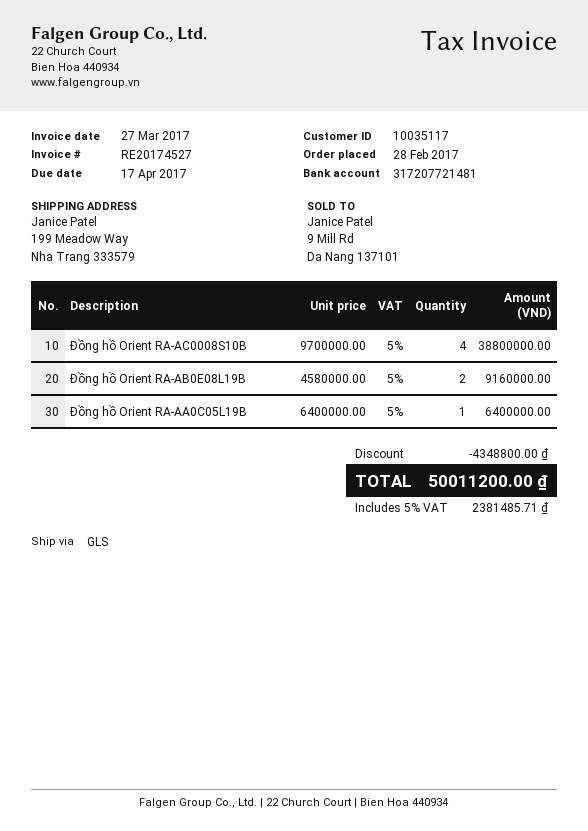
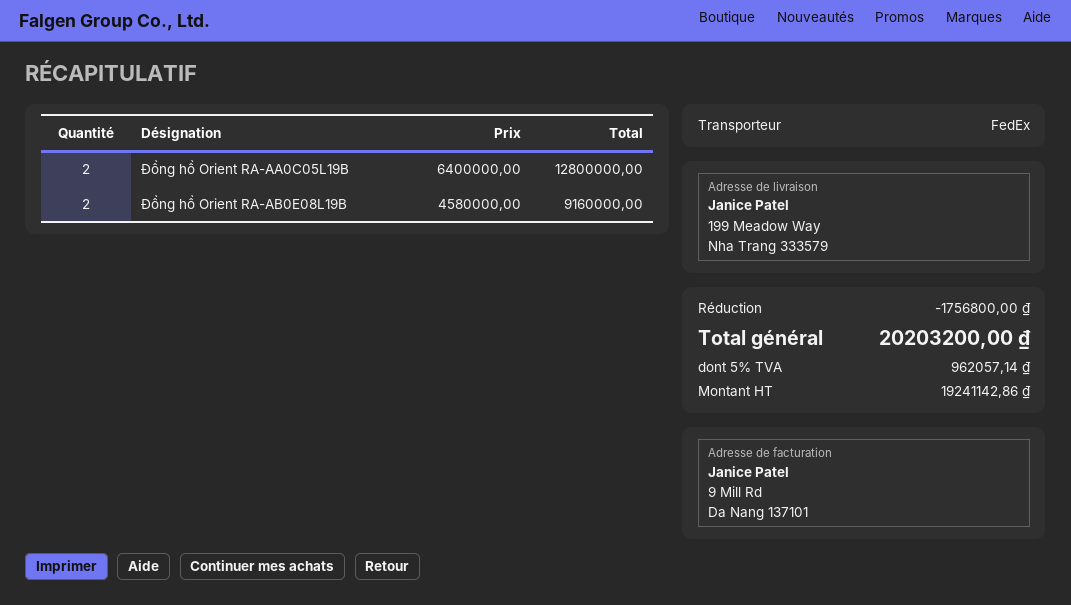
shipping method: GLS -> FedEx
Đồng hồ Orient RA-AC0008S10B: 4 x 9700000.00 = 38800000.00 -> none
Đồng hồ Orient RA-AA0C05L19B: 1 x 6400000.00 = 6400000.00 -> 2 x 6400000.00 = 12800000.00
discount: 4348800.00 -> 1756800.00
tax: 5% = 2381485.71 -> 5% = 962057.14
total: 50011200.00 -> 20203200.00

